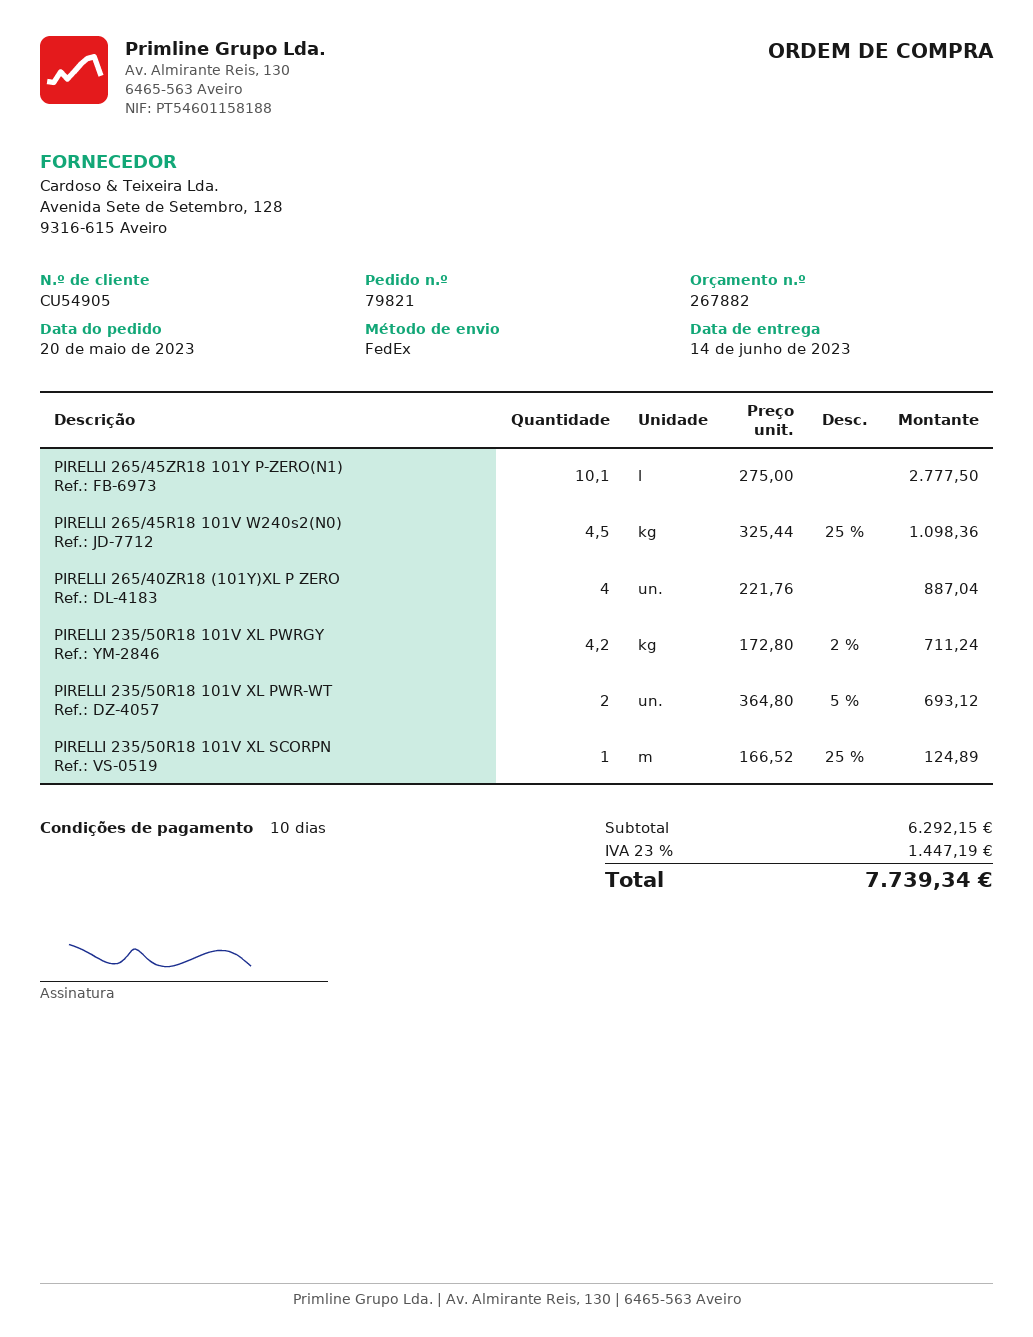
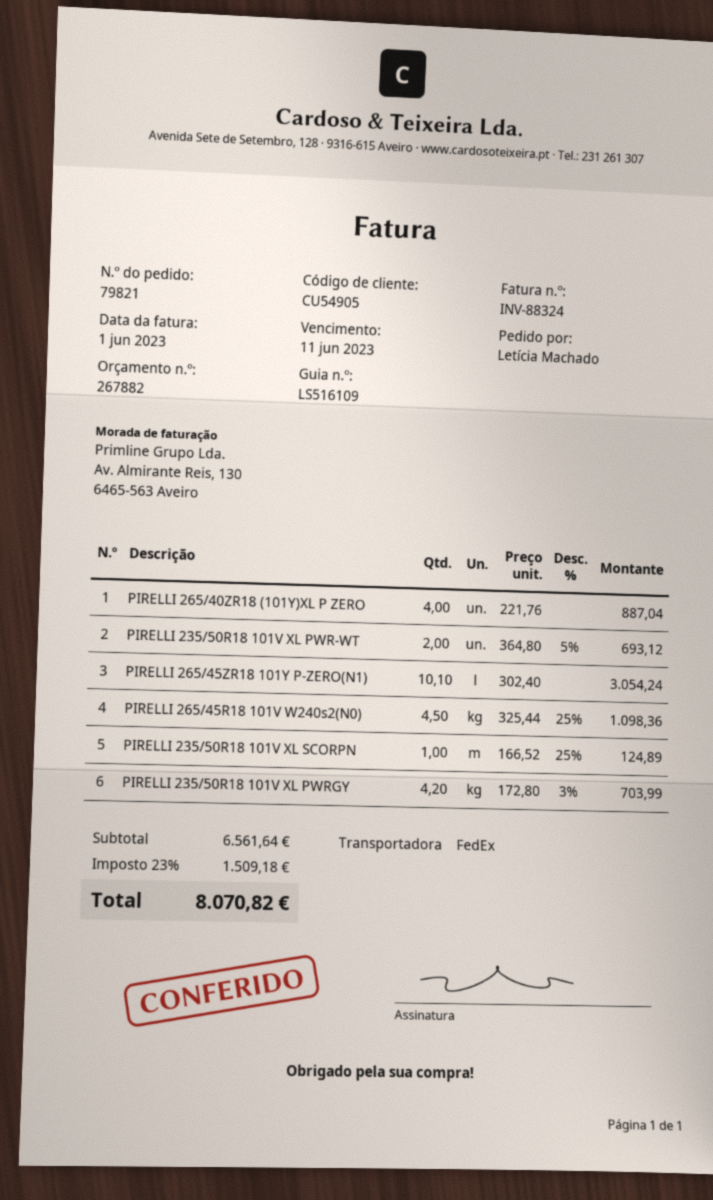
PIRELLI 265/45ZR18 101Y P-ZERO(N1): 10.1 x 275.00 = 2777.50 -> 10.1 x 302.40 = 3054.24
PIRELLI 235/50R18 101V XL PWRGY: 4.2 x 172.80 - 2% = 711.24 -> 4.2 x 172.80 - 3% = 703.99
subtotal: 6292.15 -> 6561.64
tax: 23% = 1447.19 -> 23% = 1509.18
total: 7739.34 -> 8070.82

